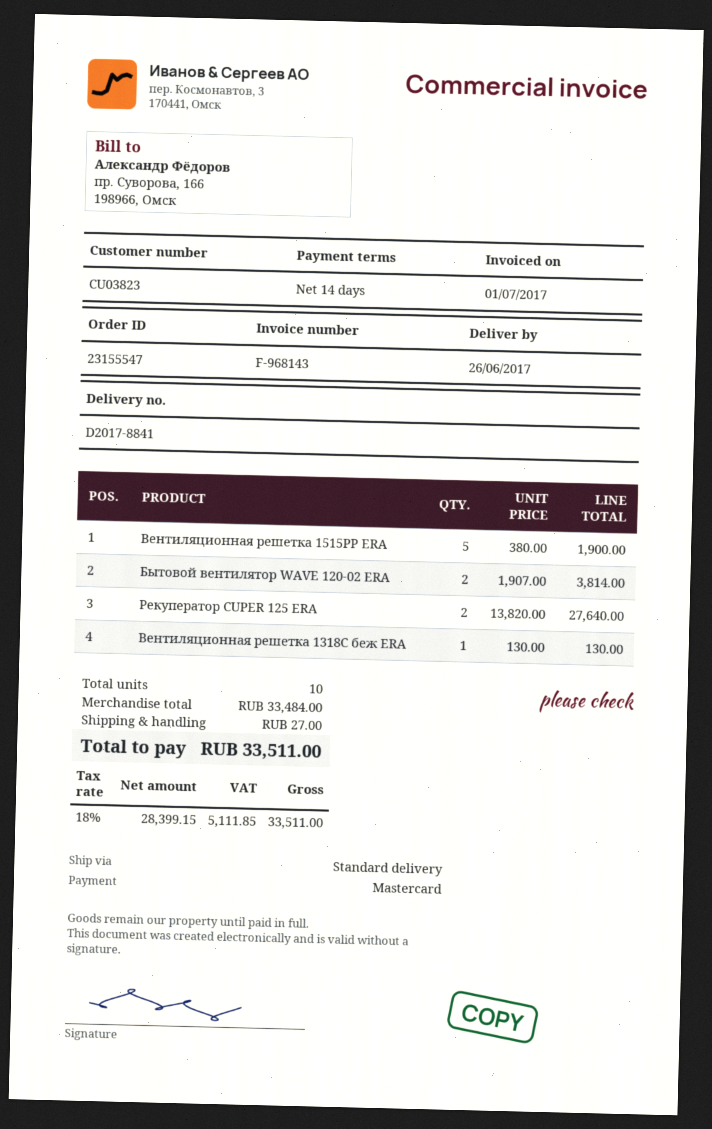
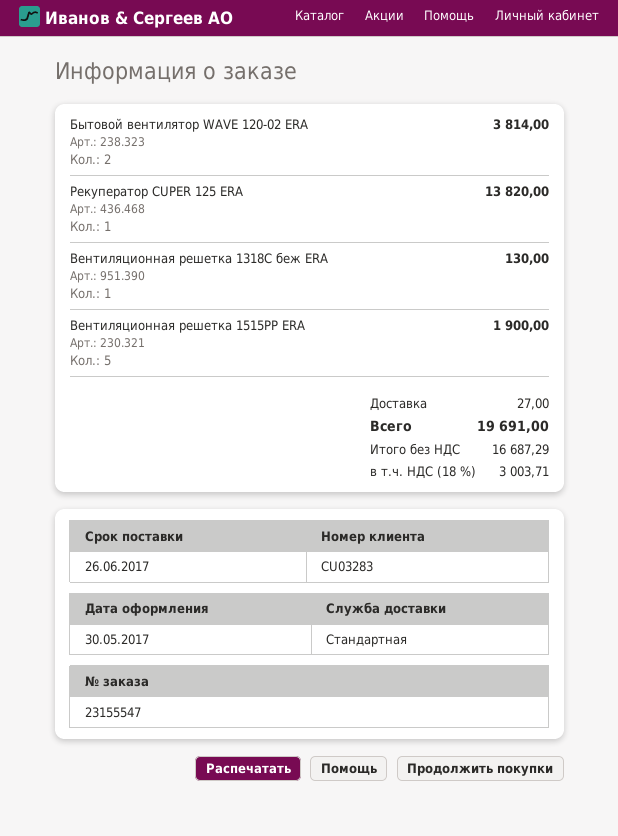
customer number: CU03823 -> CU03283
Рекуператор CUPER 125 ERA: 2 for 27640.00 -> 1 for 13820.00
net: 28399.15 -> 16687.29
tax: 18% = 5111.85 -> 18% = 3003.71
total: 33511.00 -> 19691.00

